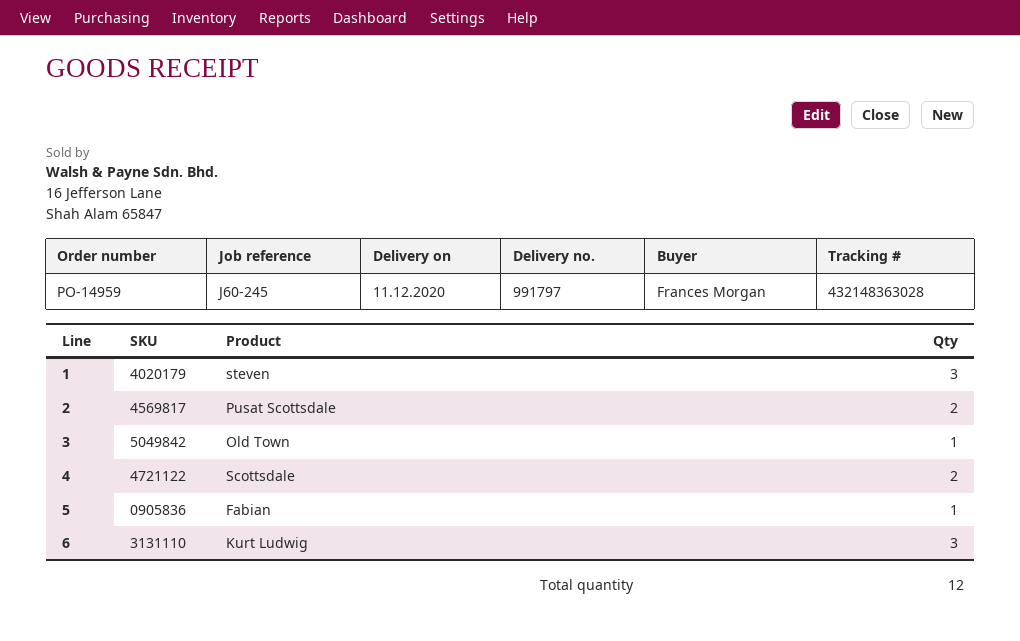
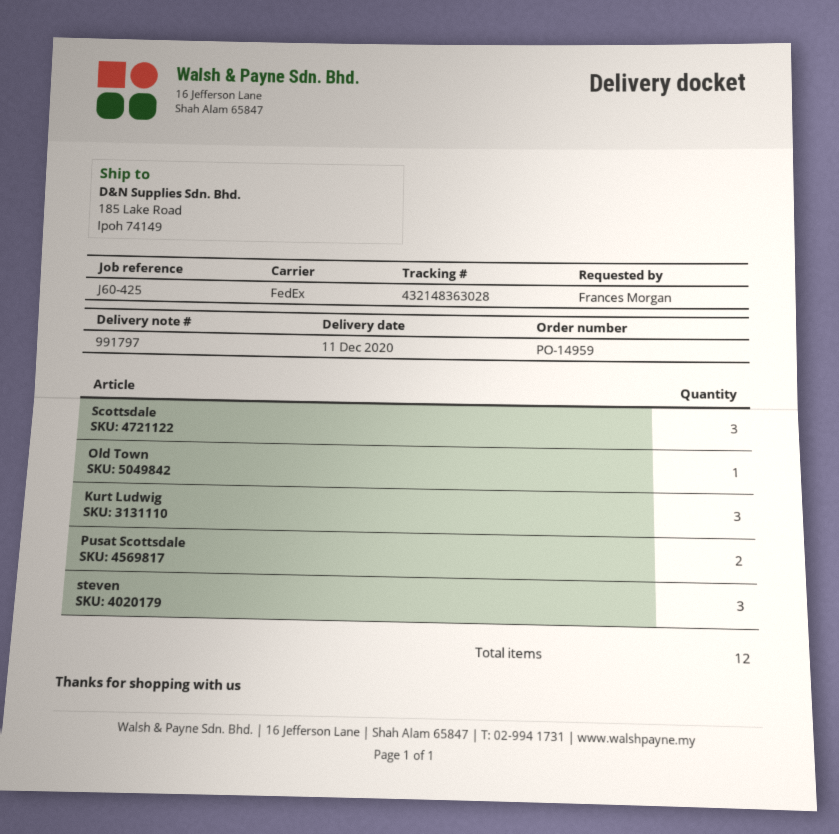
reference: J60-245 -> J60-425
Scottsdale: 2 -> 3
Fabian: 1 -> none

